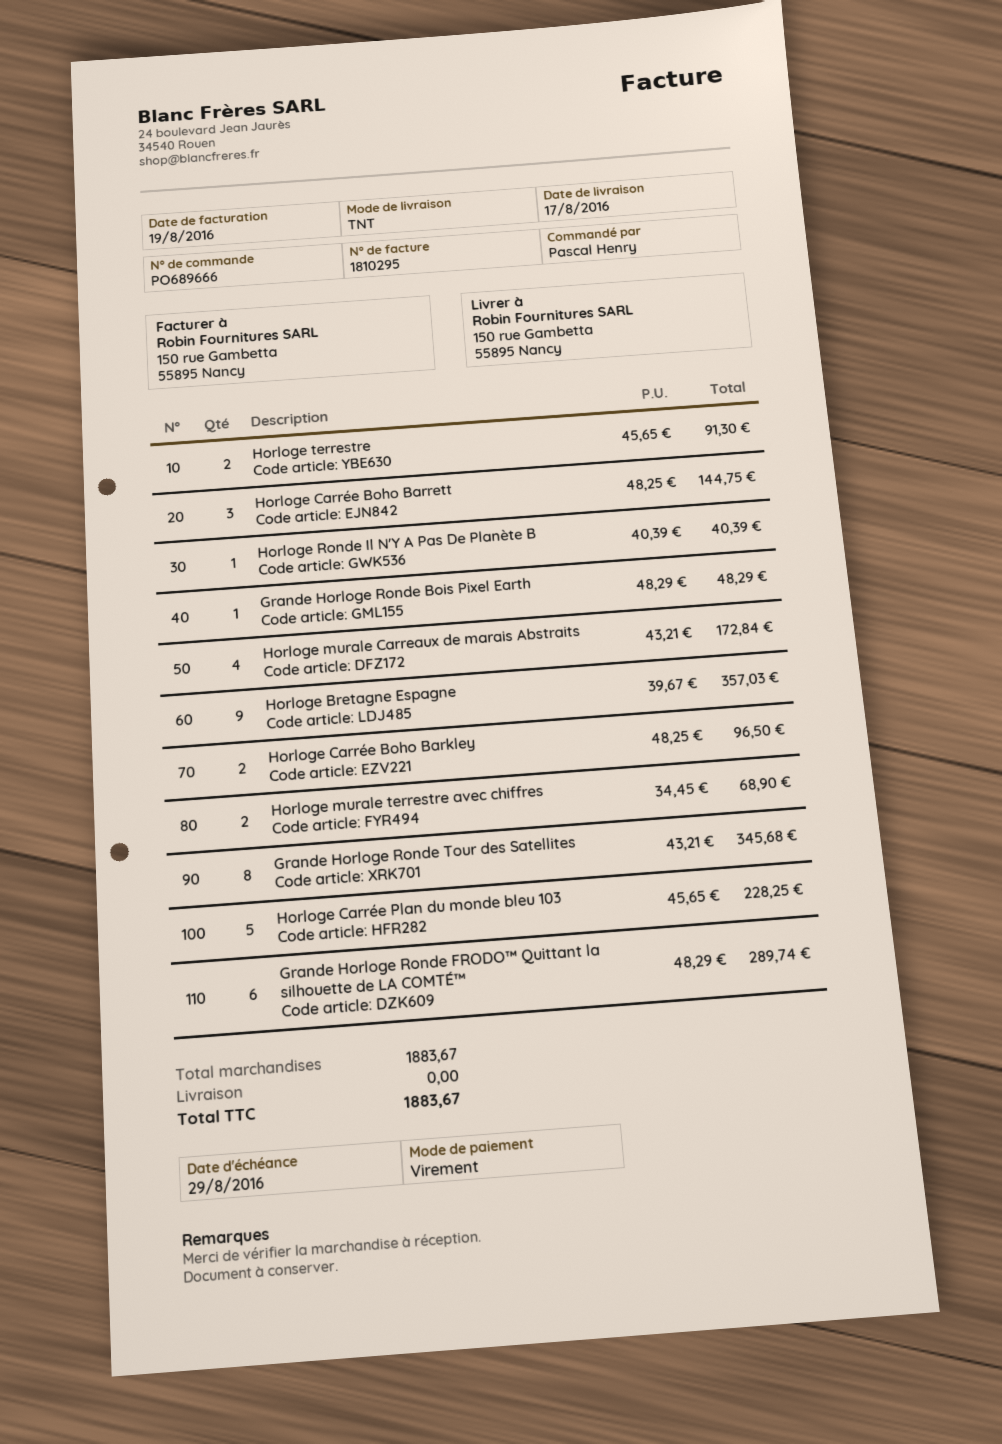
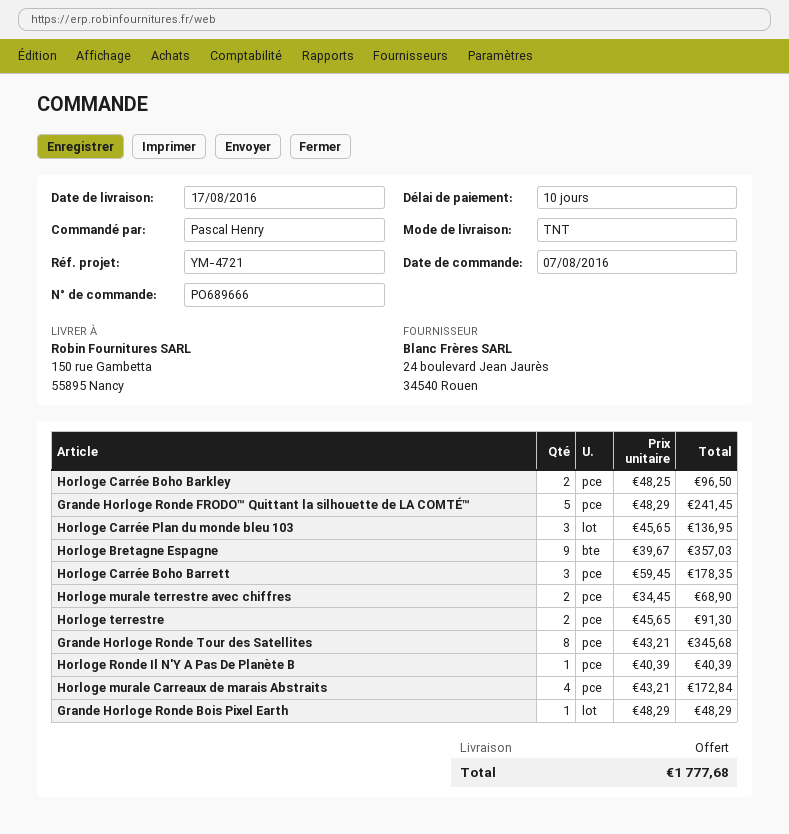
Horloge Carrée Boho Barrett: 3 x 48.25 = 144.75 -> 3 x 59.45 = 178.35
Horloge Carrée Plan du monde bleu 103: 5 x 45.65 = 228.25 -> 3 x 45.65 = 136.95
Grande Horloge Ronde FRODO™ Quittant la silhouette de LA COMTÉ™: 6 x 48.29 = 289.74 -> 5 x 48.29 = 241.45
total: 1883.67 -> 1777.68

